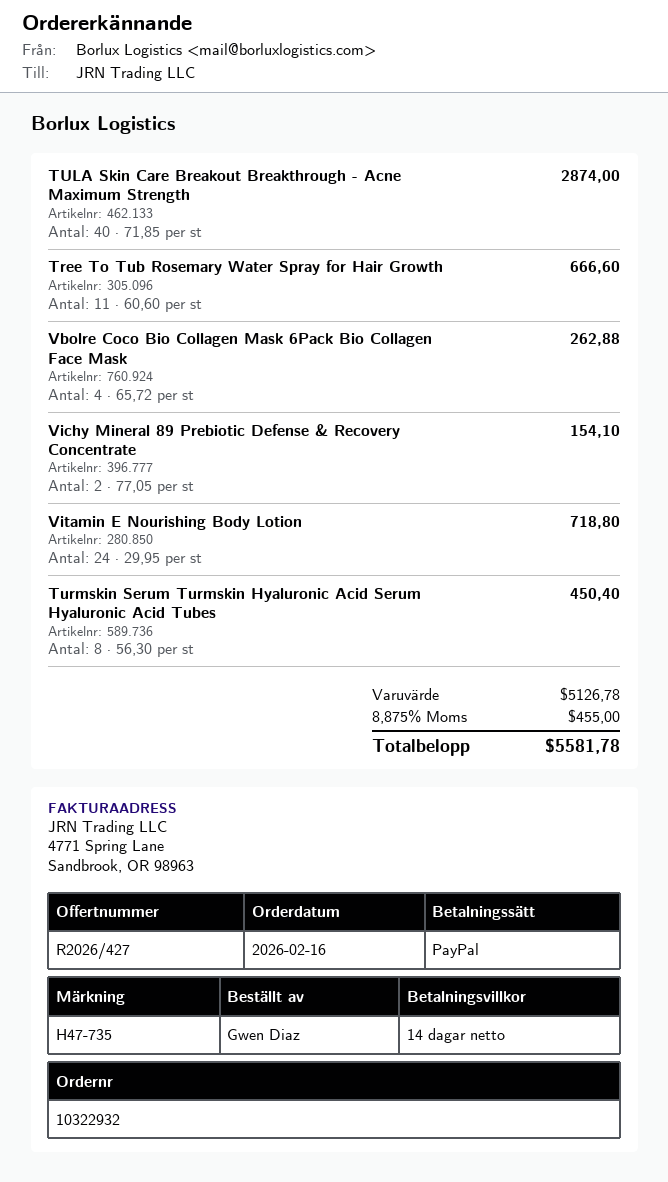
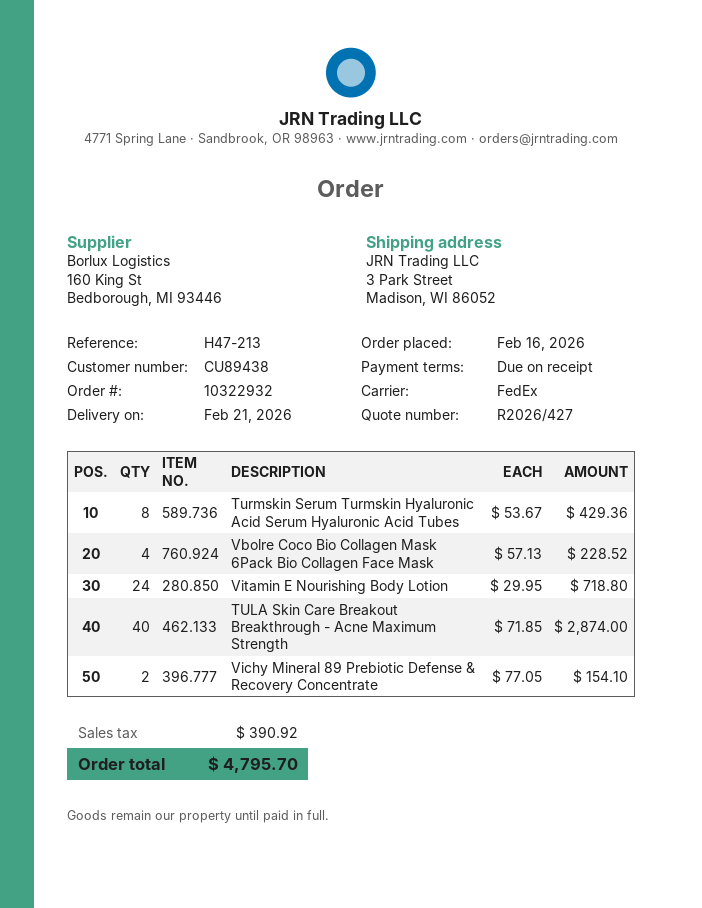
payment terms: 14 days -> on receipt
reference: H47-735 -> H47-213
Tree To Tub Rosemary Water Spray for Hair Growth: 11 x 60.60 = 666.60 -> none
Vbolre Coco Bio Collagen Mask 6Pack Bio Collagen Face Mask: 4 x 65.72 = 262.88 -> 4 x 57.13 = 228.52
Turmskin Serum Turmskin Hyaluronic Acid Serum Hyaluronic Acid Tubes: 8 x 56.30 = 450.40 -> 8 x 53.67 = 429.36
tax: 455.00 -> 390.92
total: 5581.78 -> 4795.70

